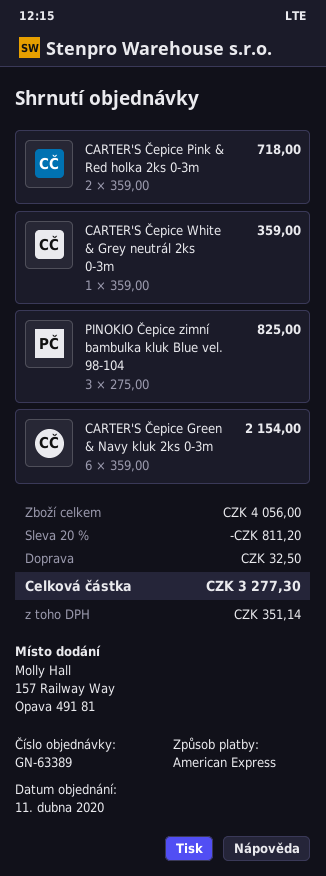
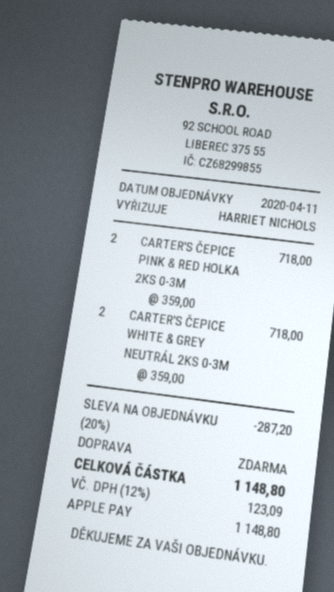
payment method: American Express -> Apple Pay
CARTER'S Čepice White & Grey neutrál 2ks 0-3m: 1 x 359.00 = 359.00 -> 2 x 359.00 = 718.00
PINOKIO Čepice zimní bambulka kluk Blue vel. 98-104: 3 x 275.00 = 825.00 -> none
CARTER'S Čepice Green & Navy kluk 2ks 0-3m: 6 x 359.00 = 2154.00 -> none
discount: 20% = 811.20 -> 20% = 287.20
shipping: 32.50 -> 0.00
tax: 351.14 -> 123.09
total: 3277.30 -> 1148.80

